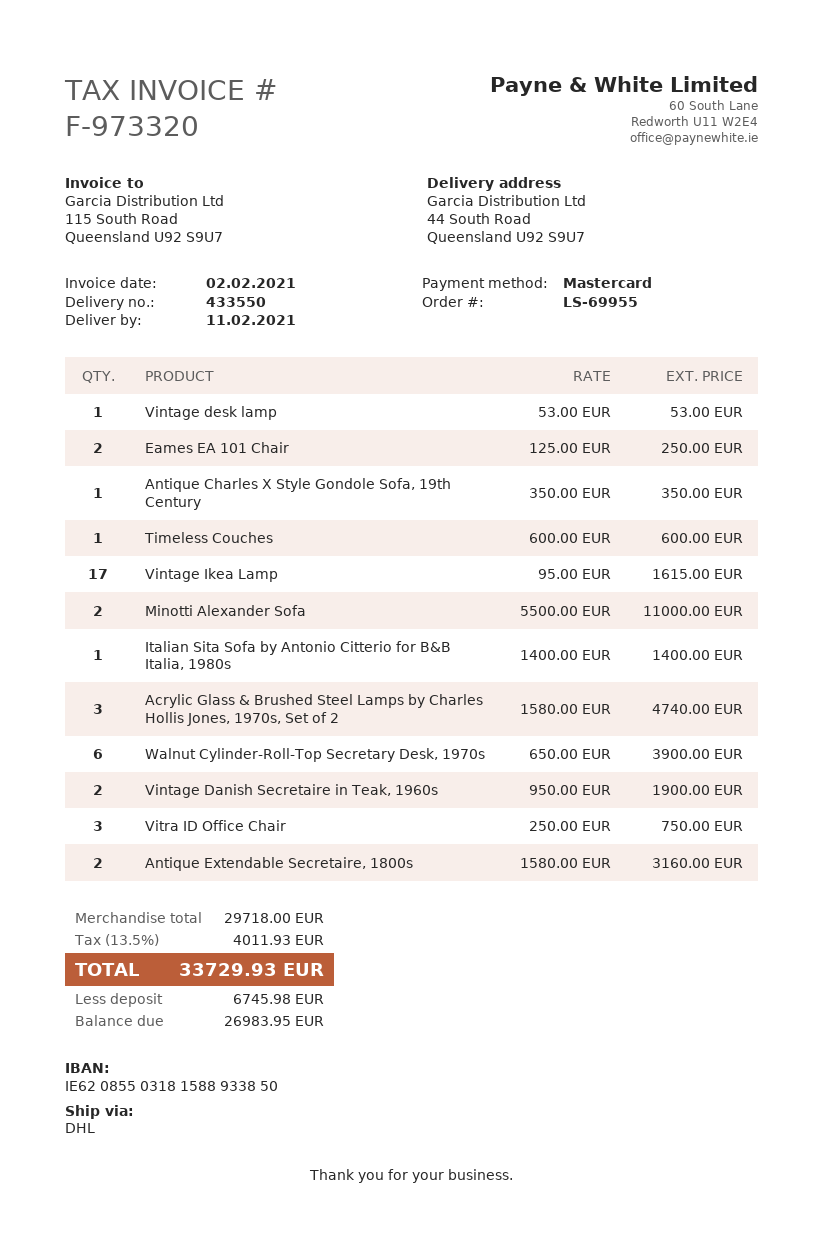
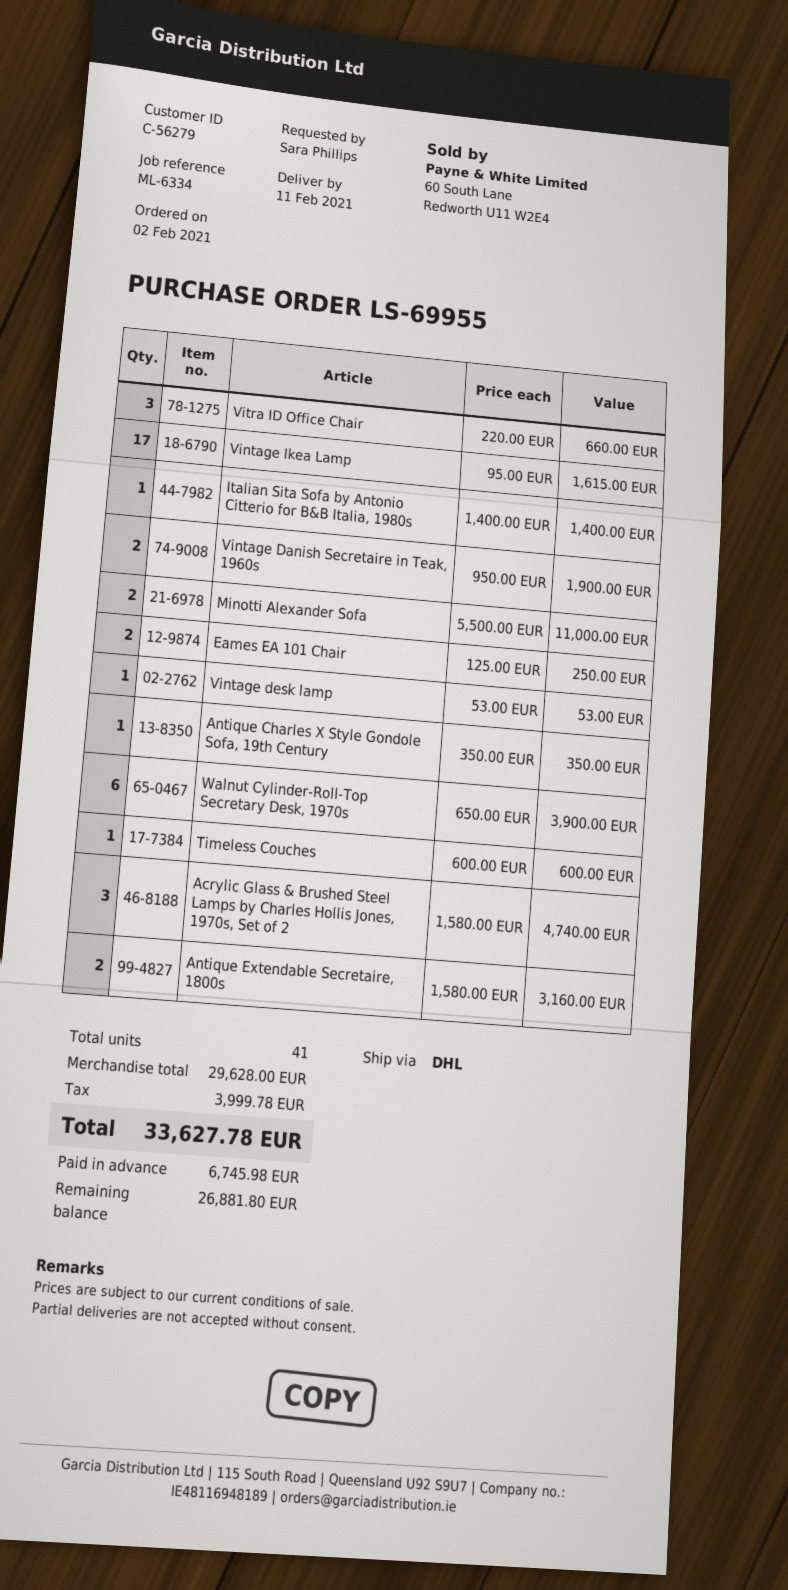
Vitra ID Office Chair: 3 x 250.00 = 750.00 -> 3 x 220.00 = 660.00
subtotal: 29718.00 -> 29628.00
tax: 4011.93 -> 3999.78
total: 33729.93 -> 33627.78
balance: 26983.95 -> 26881.80

